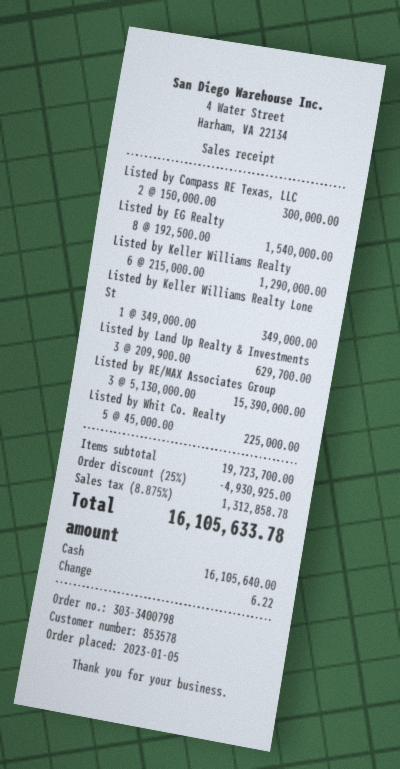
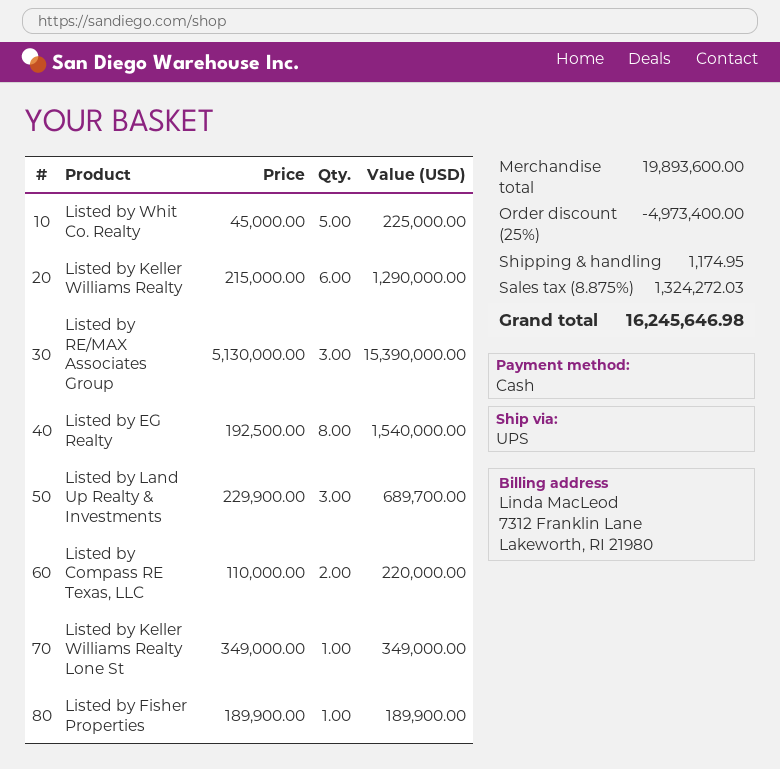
Listed by Compass RE Texas, LLC: 2 x 150000.00 = 300000.00 -> 2 x 110000.00 = 220000.00
Listed by Land Up Realty & Investments: 3 x 209900.00 = 629700.00 -> 3 x 229900.00 = 689700.00
Listed by Fisher Properties: none -> 1 x 189900.00 = 189900.00
subtotal: 19723700.00 -> 19893600.00
discount: 25% = 4930925.00 -> 25% = 4973400.00
shipping: none -> 1174.95
tax: 8.875% = 1312858.78 -> 8.875% = 1324272.03
total: 16105633.78 -> 16245646.98

